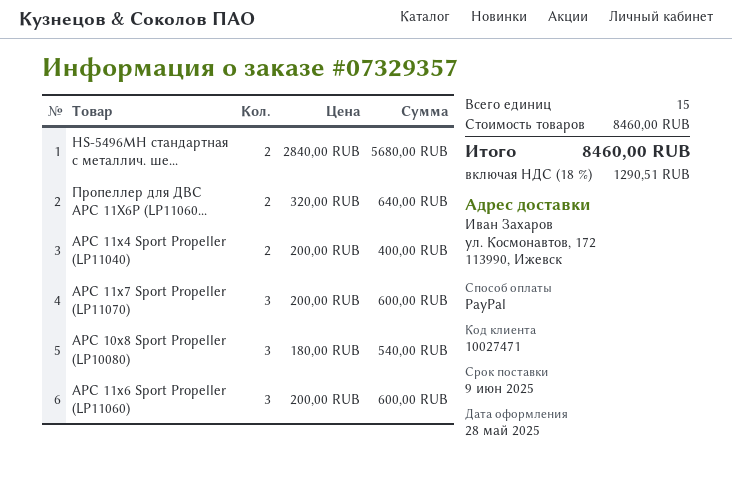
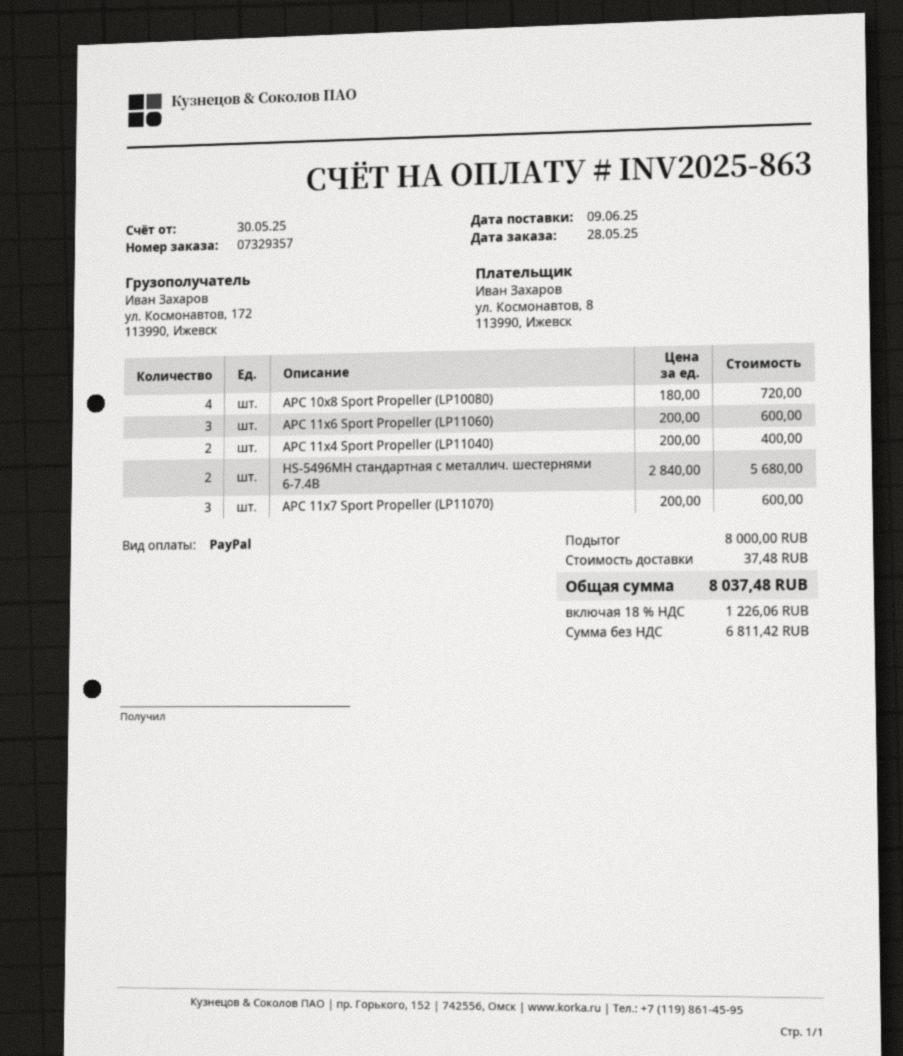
Пропеллер для ДВС APC 11X6P (LP11060...: 2 x 320.00 = 640.00 -> none
APC 10x8 Sport Propeller (LP10080): 3 x 180.00 = 540.00 -> 4 x 180.00 = 720.00
subtotal: 8460.00 -> 8000.00
shipping: none -> 37.48
tax: 18% = 1290.51 -> 18% = 1226.06
total: 8460.00 -> 8037.48

